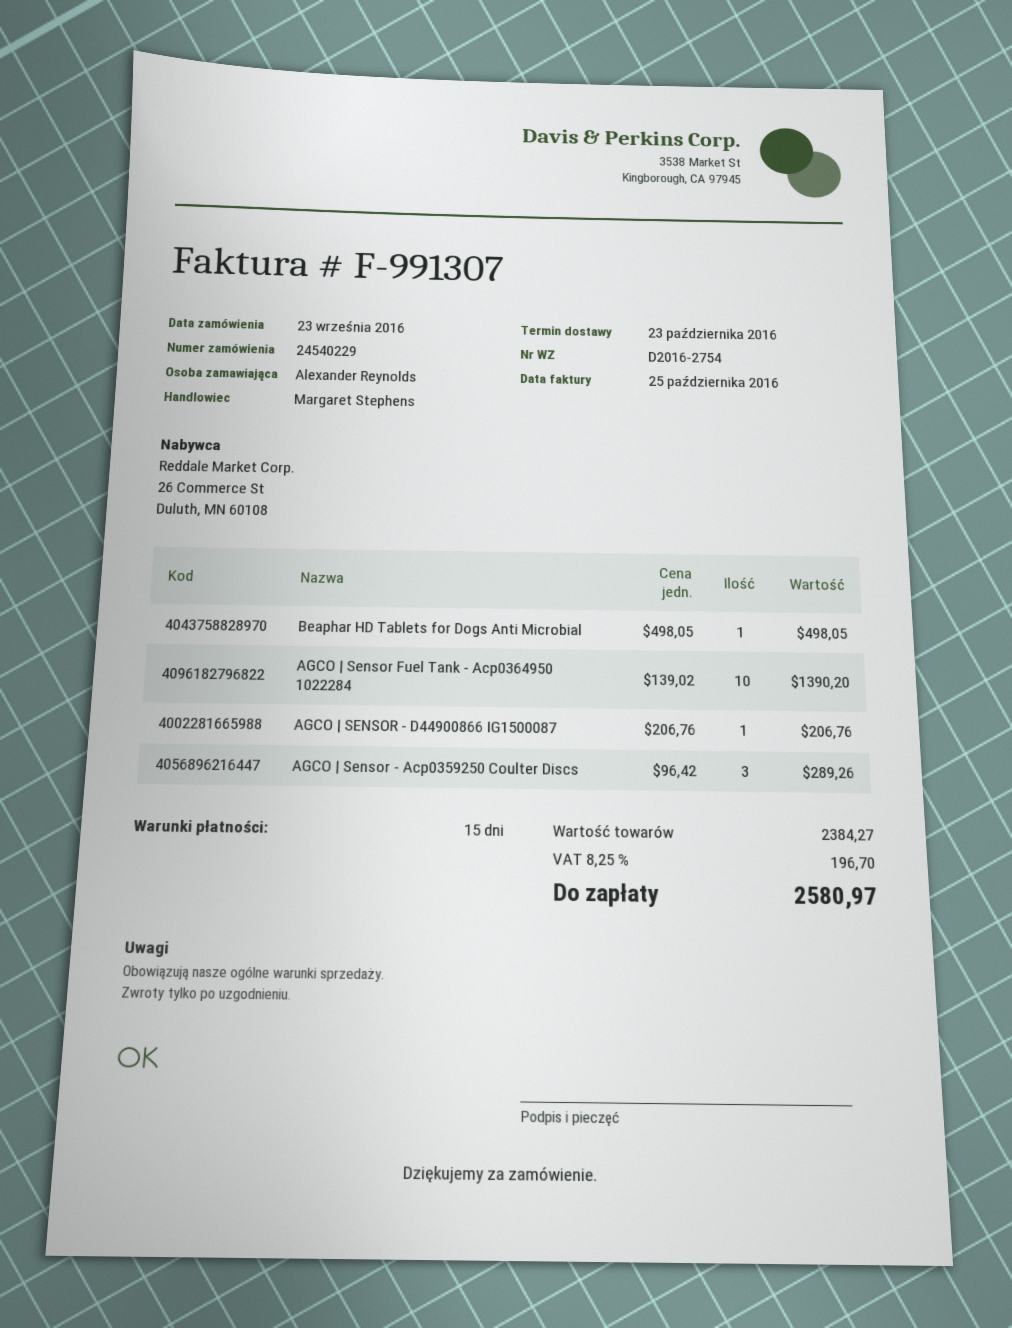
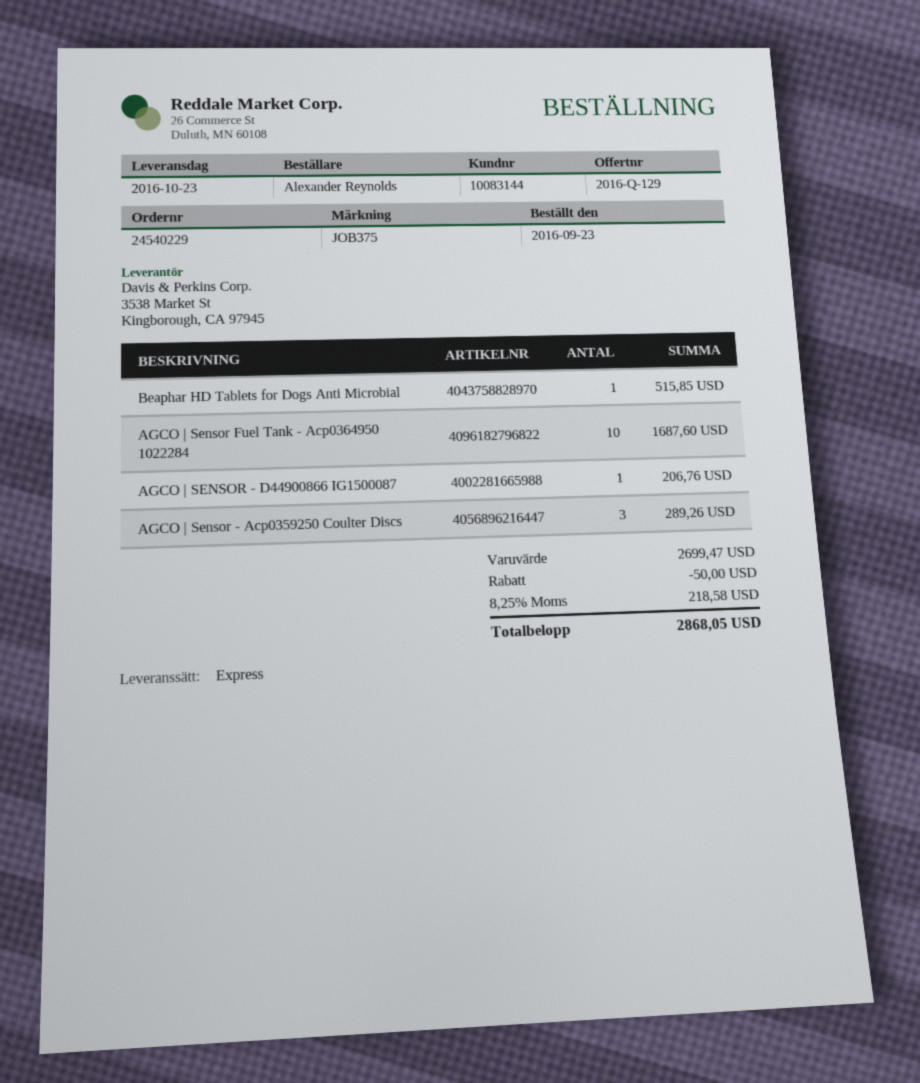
Beaphar HD Tablets for Dogs Anti Microbial: 1 for 498.05 -> 1 for 515.85
AGCO | Sensor Fuel Tank - Acp0364950 1022284: 10 for 1390.20 -> 10 for 1687.60
subtotal: 2384.27 -> 2699.47
discount: none -> 50.00
tax: 8.25% = 196.70 -> 8.25% = 218.58
total: 2580.97 -> 2868.05

